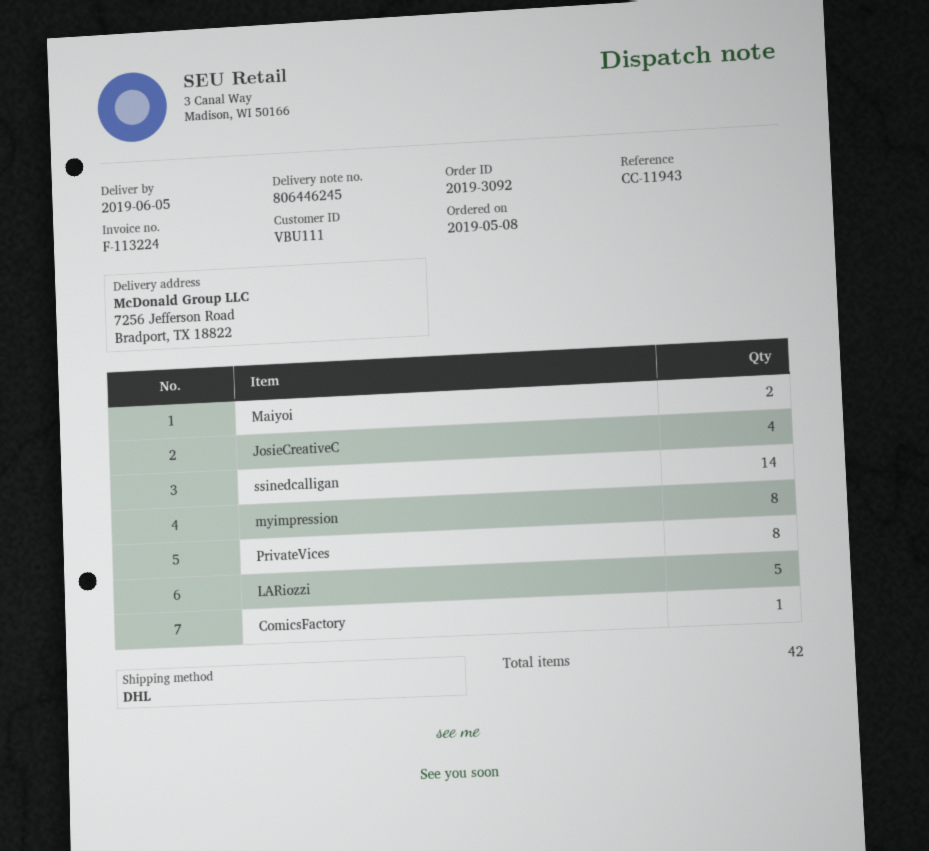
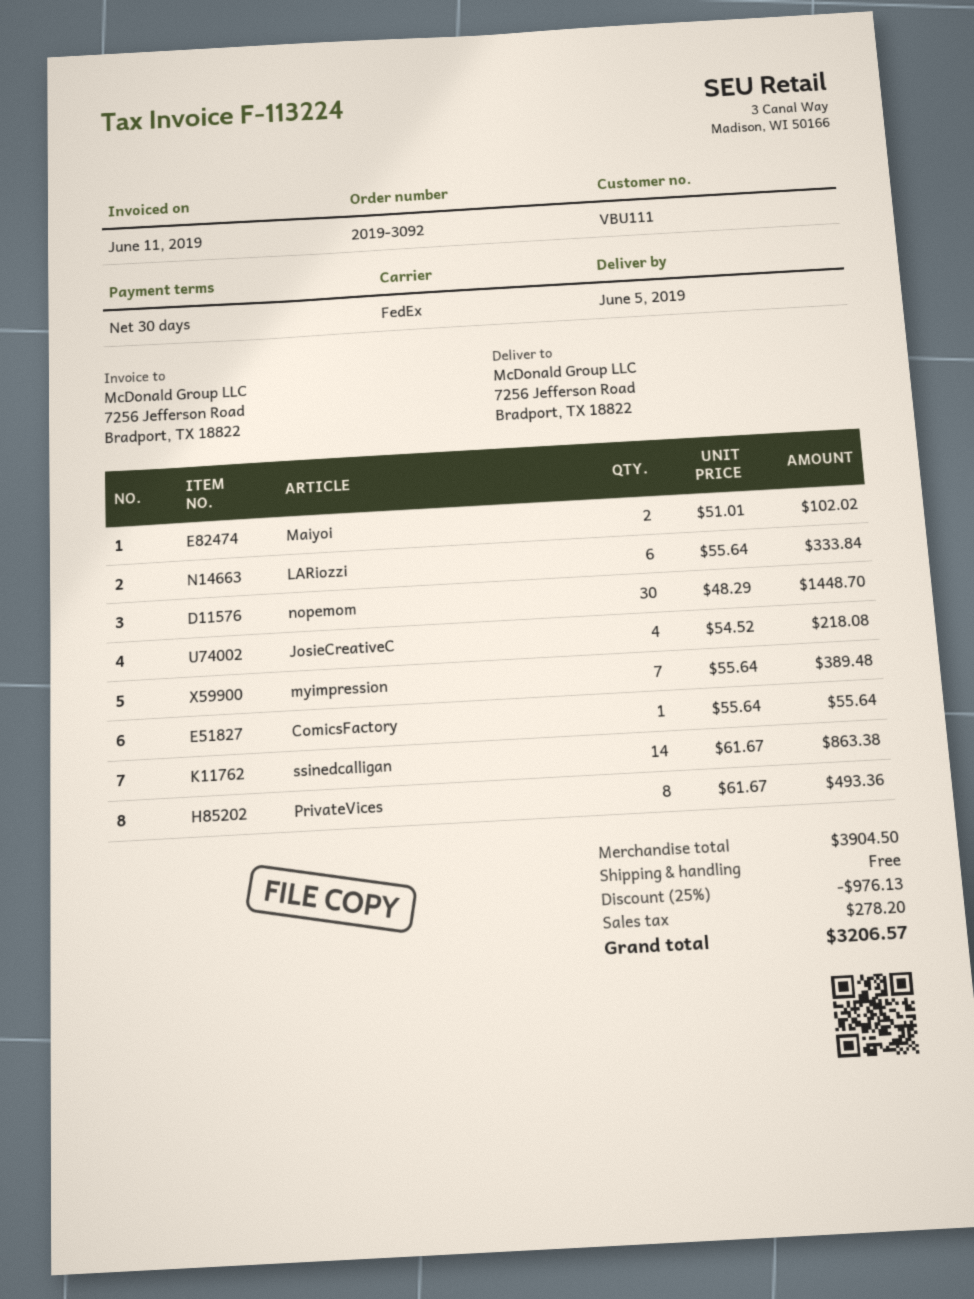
shipping method: DHL -> FedEx
myimpression: 8 -> 7
LARiozzi: 5 -> 6
nopemom: none -> 30

